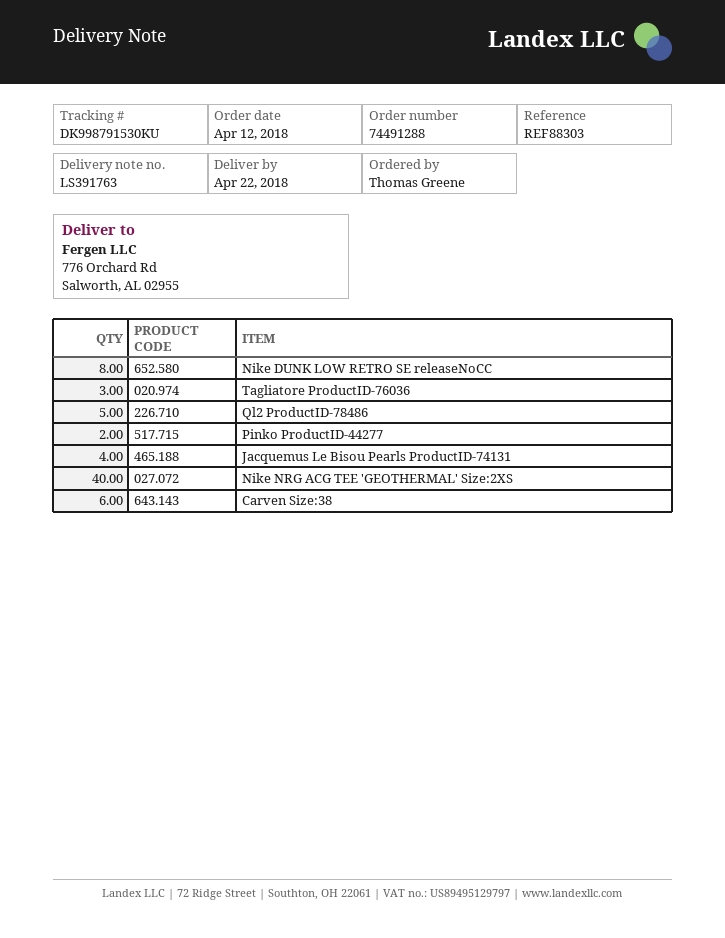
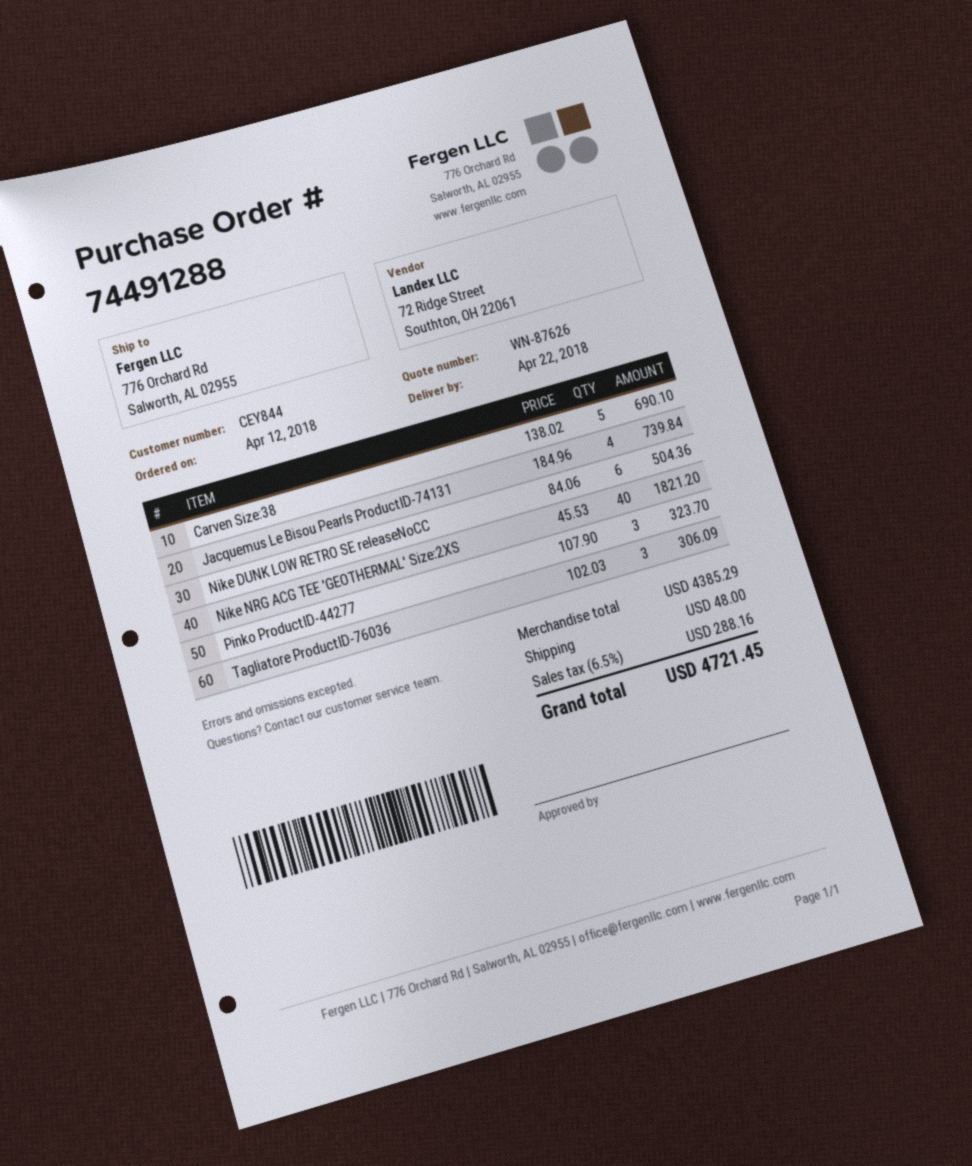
Nike DUNK LOW RETRO SE releaseNoCC: 8 -> 6
Ql2 ProductID-78486: 5 -> none
Pinko ProductID-44277: 2 -> 3
Carven Size:38: 6 -> 5

